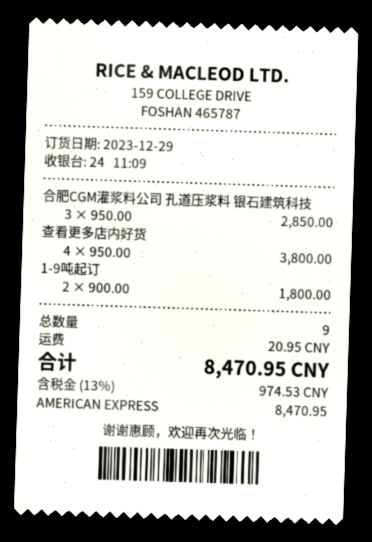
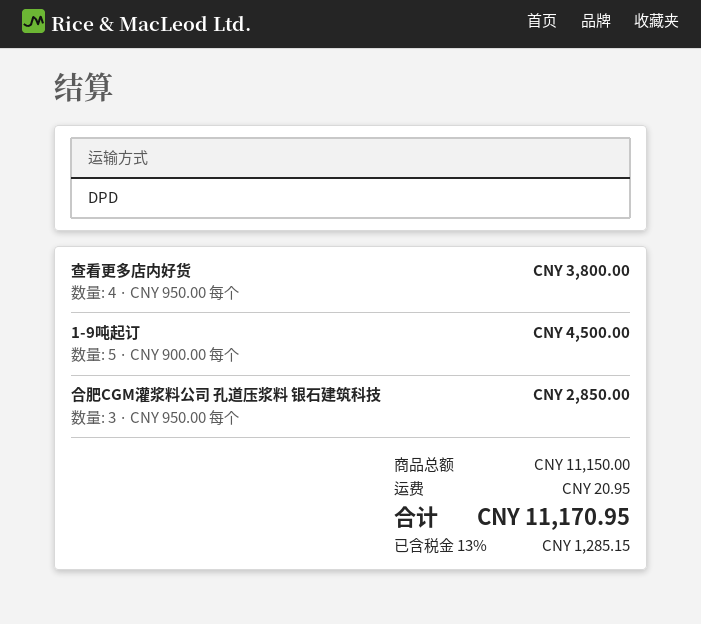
1-9吨起订: 2 x 900.00 = 1800.00 -> 5 x 900.00 = 4500.00
tax: 13% = 974.53 -> 13% = 1285.15
total: 8470.95 -> 11170.95

